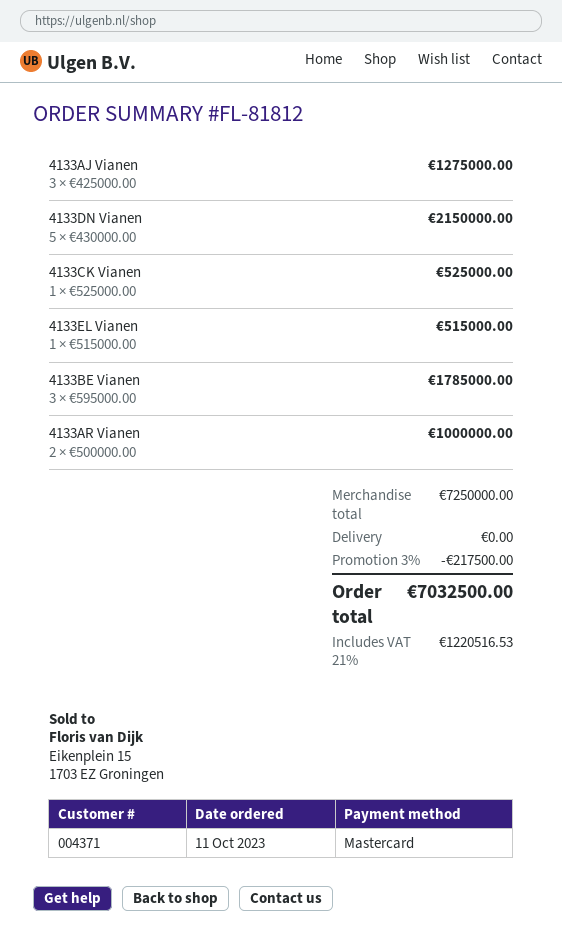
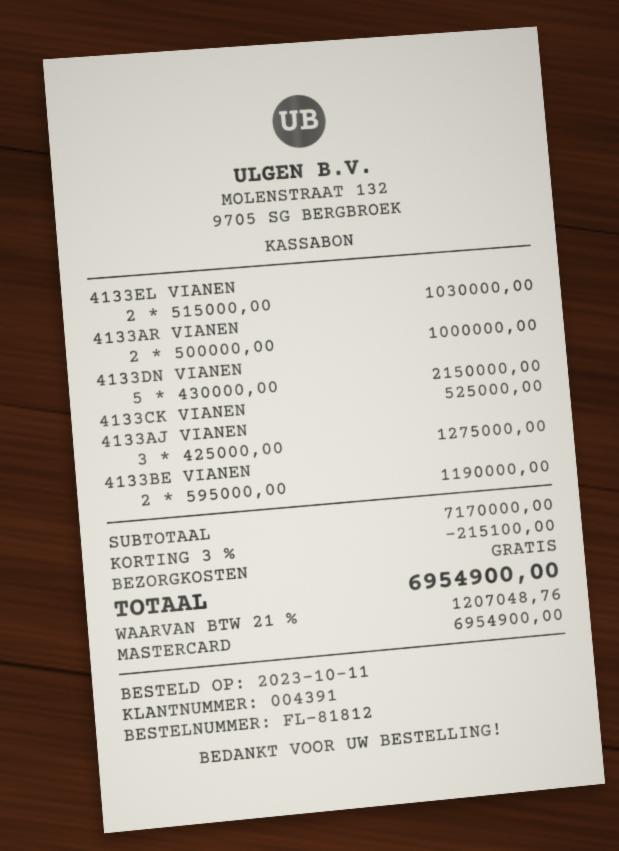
customer number: 004371 -> 004391
4133EL Vianen: 1 x 515000.00 = 515000.00 -> 2 x 515000.00 = 1030000.00
4133BE Vianen: 3 x 595000.00 = 1785000.00 -> 2 x 595000.00 = 1190000.00
subtotal: 7250000.00 -> 7170000.00
discount: 3% = 217500.00 -> 3% = 215100.00
tax: 21% = 1220516.53 -> 21% = 1207048.76
total: 7032500.00 -> 6954900.00

